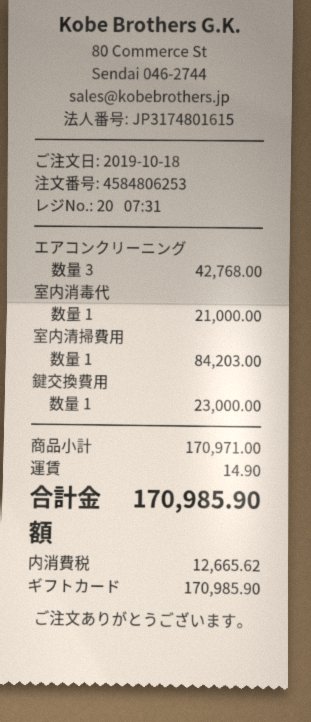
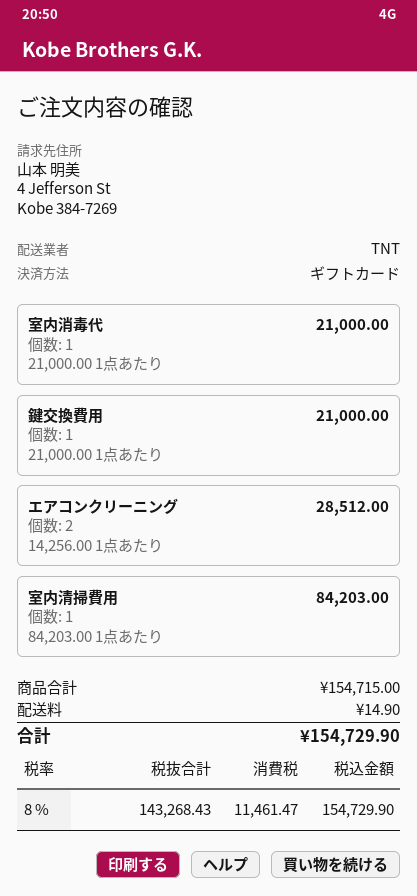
エアコンクリーニング: 3 for 42768.00 -> 2 for 28512.00
鍵交換費用: 1 for 23000.00 -> 1 for 21000.00
subtotal: 170971.00 -> 154715.00
tax: 12665.62 -> 11461.47
total: 170985.90 -> 154729.90

